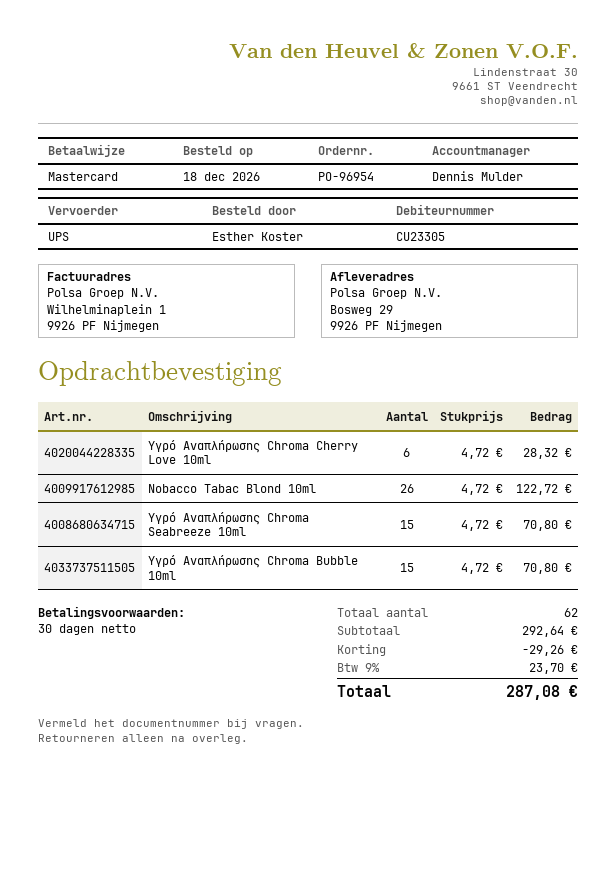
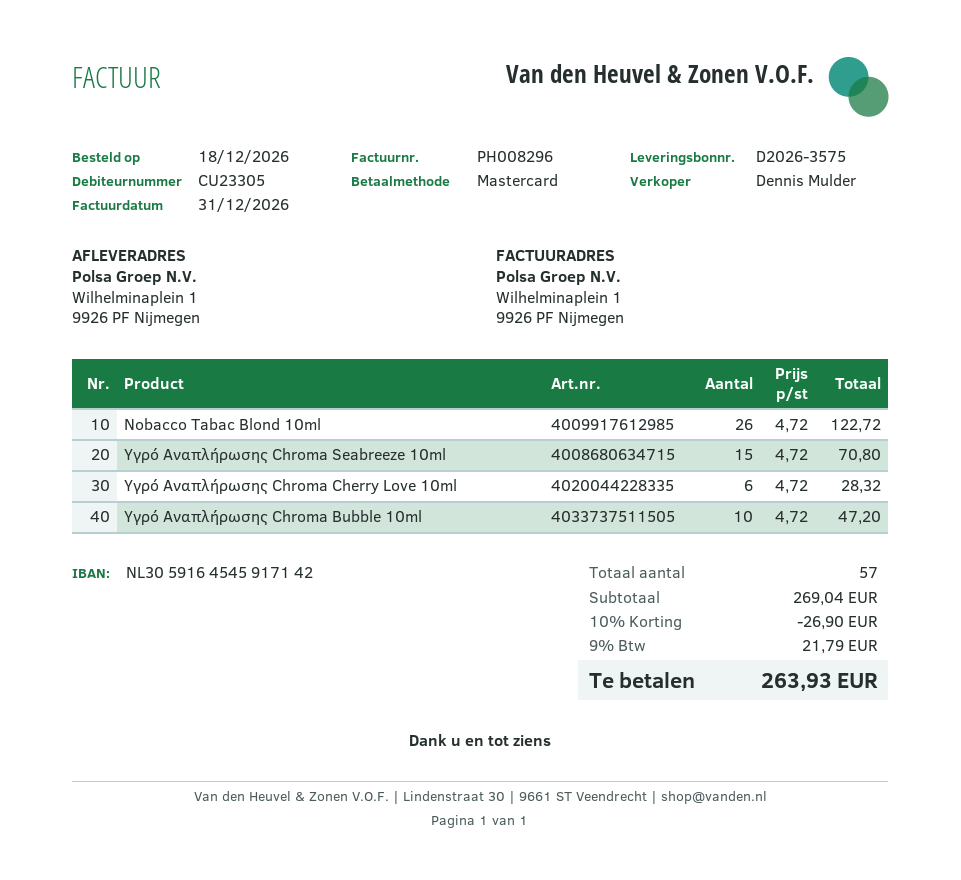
ship to: Bosweg 29, 9926 PF Nijmegen -> Wilhelminaplein 1, 9926 PF Nijmegen
Υγρό Αναπλήρωσης Chroma Bubble 10ml: 15 x 4.72 = 70.80 -> 10 x 4.72 = 47.20
total quantity: 62 -> 57
subtotal: 292.64 -> 269.04
discount: 29.26 -> 26.90
tax: 9% = 23.70 -> 9% = 21.79
total: 287.08 -> 263.93

